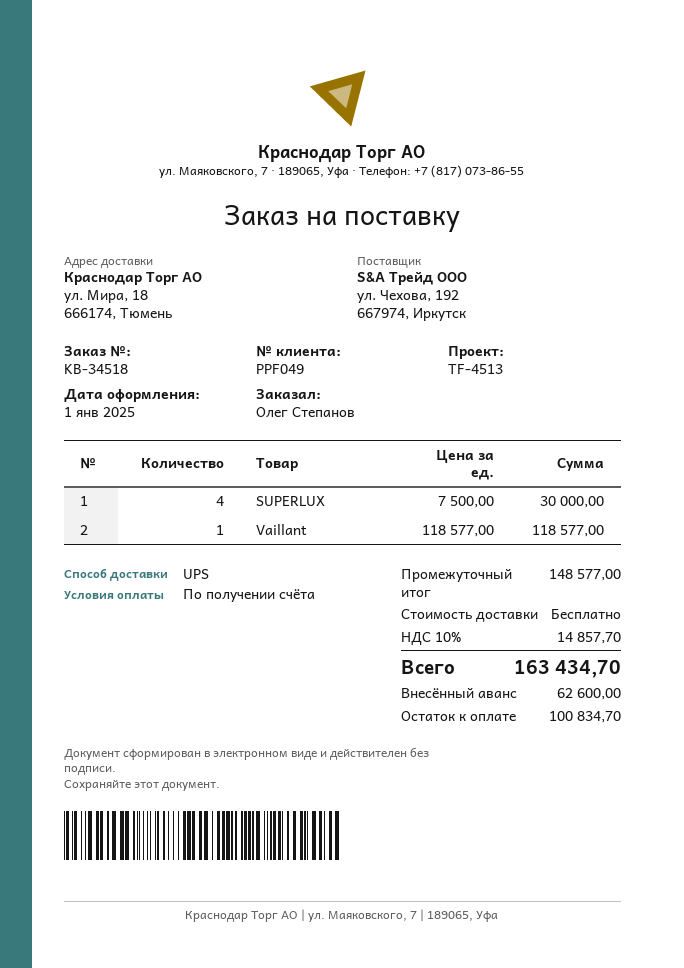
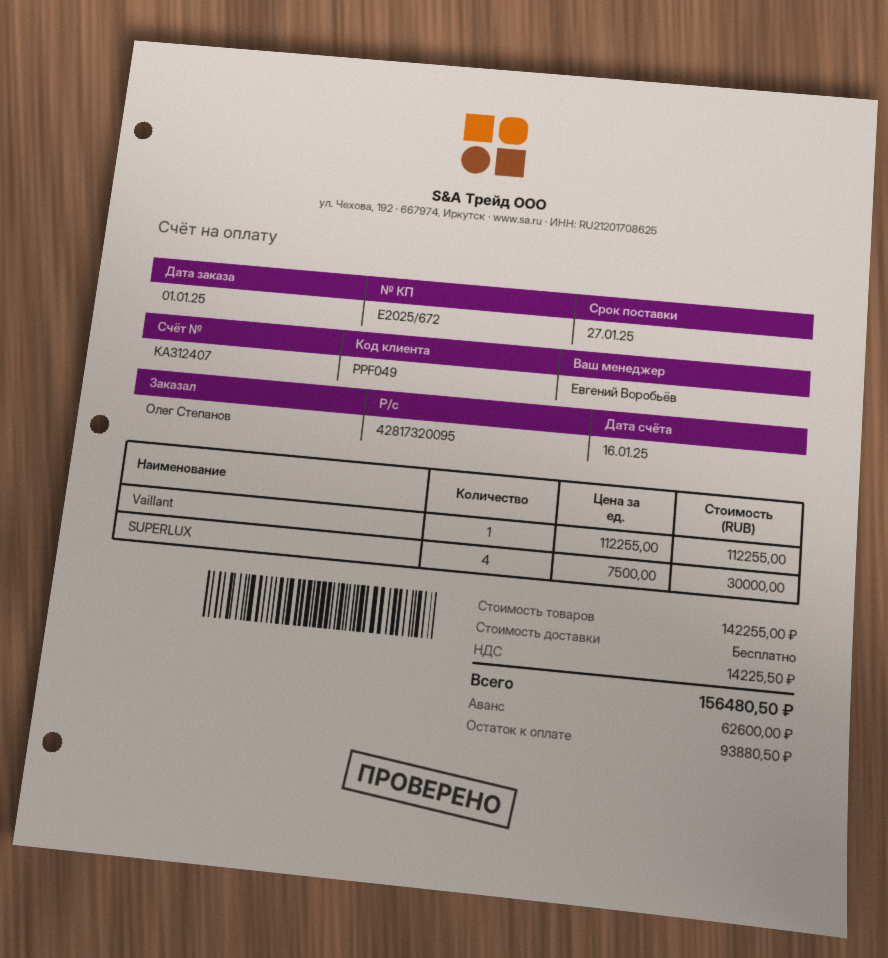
Vaillant: 1 x 118577.00 = 118577.00 -> 1 x 112255.00 = 112255.00
subtotal: 148577.00 -> 142255.00
tax: 14857.70 -> 14225.50
total: 163434.70 -> 156480.50
balance: 100834.70 -> 93880.50

